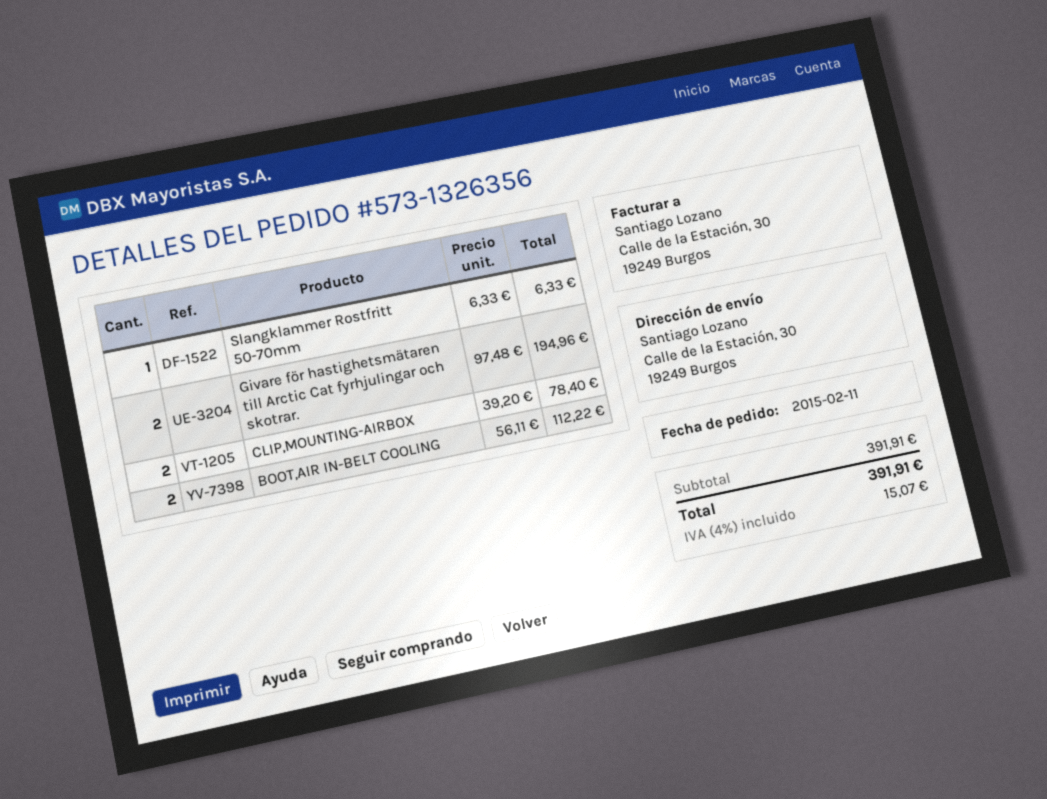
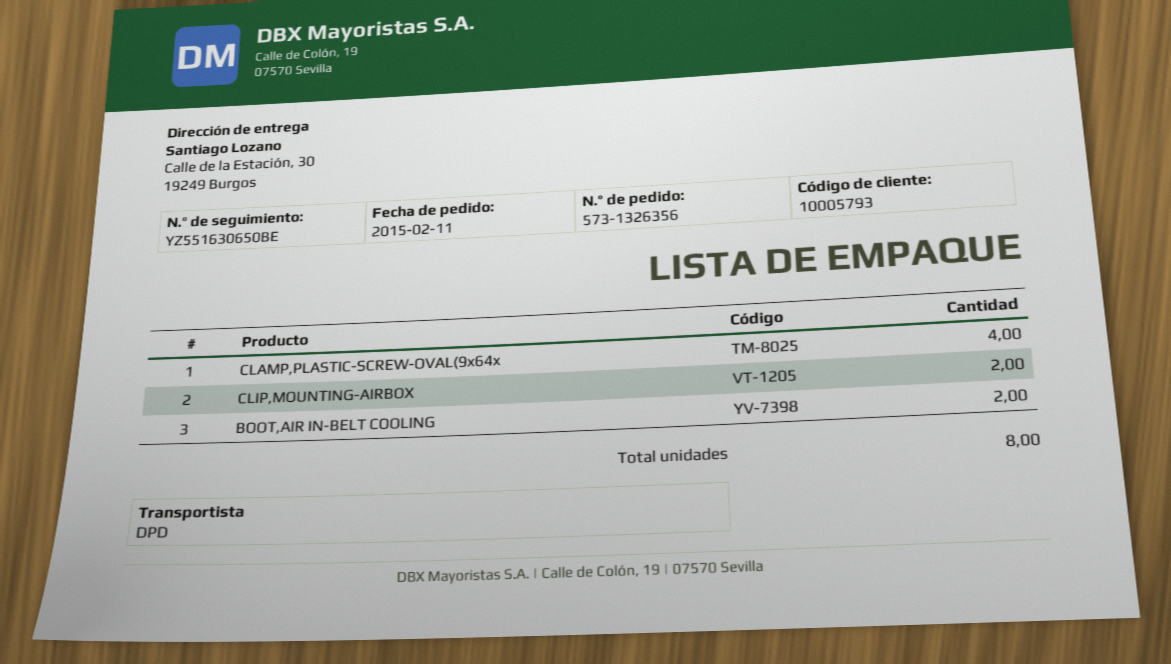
Slangklammer Rostfritt 50-70mm: 1 -> none
Givare för hastighetsmätaren till Arctic Cat fyrhjulingar och skotrar.: 2 -> none
CLAMP,PLASTIC-SCREW-OVAL(9x64x: none -> 4

